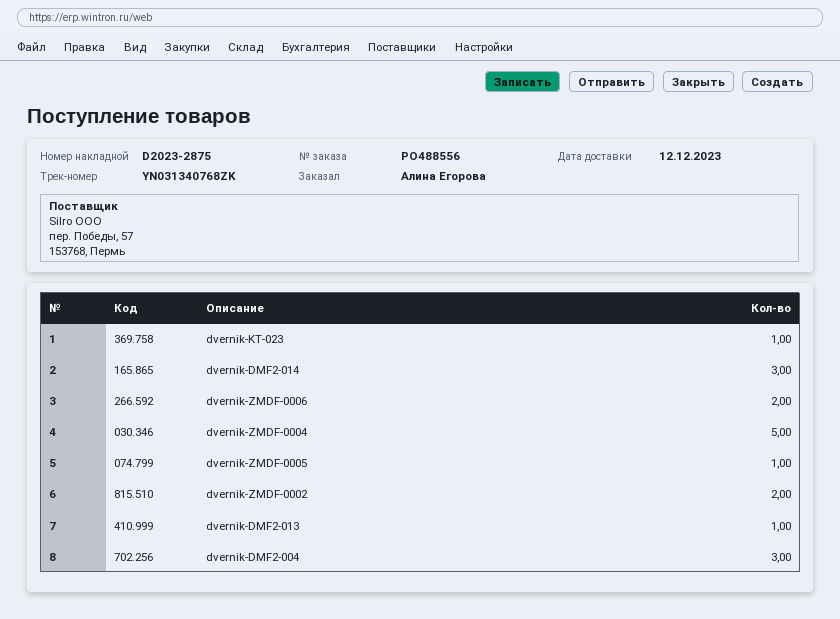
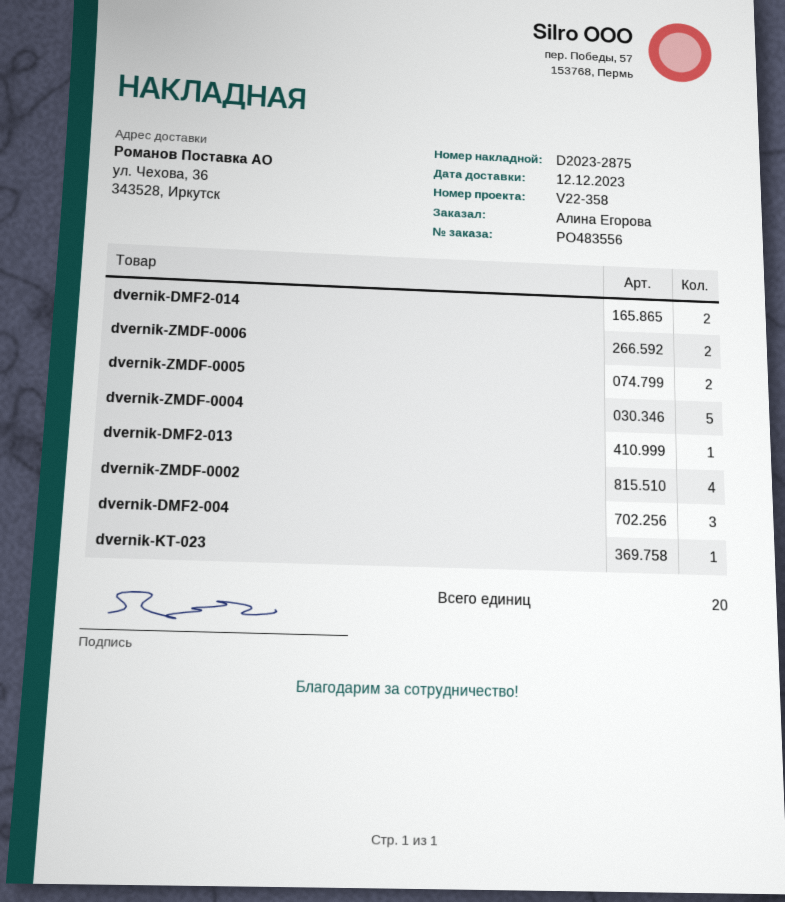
order number: PO488556 -> PO483556
dvernik-DMF2-014: 3 -> 2
dvernik-ZMDF-0005: 1 -> 2
dvernik-ZMDF-0002: 2 -> 4

